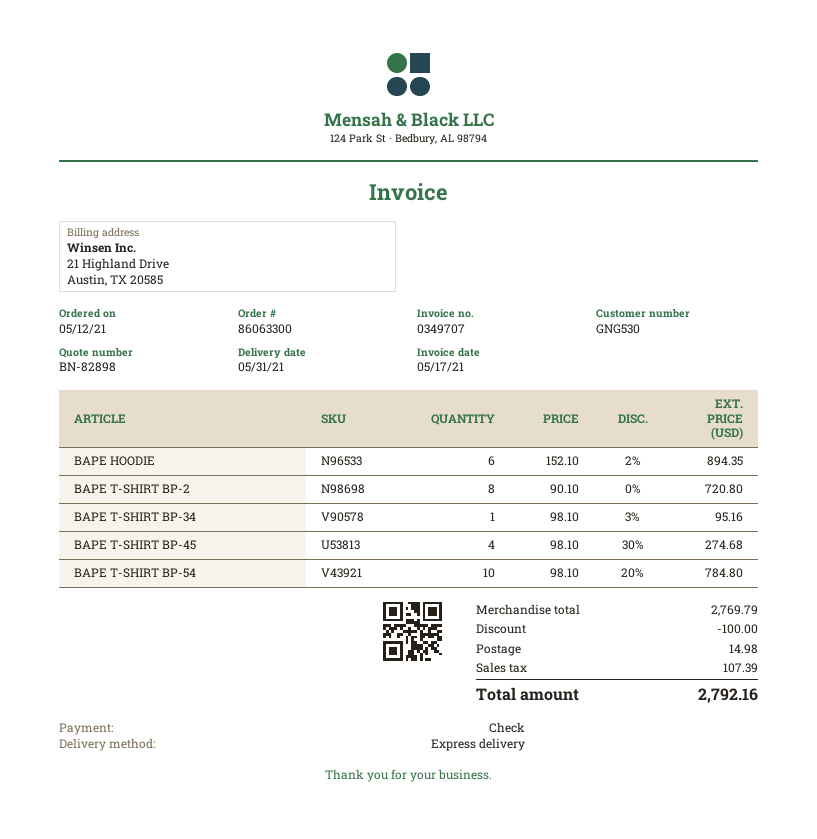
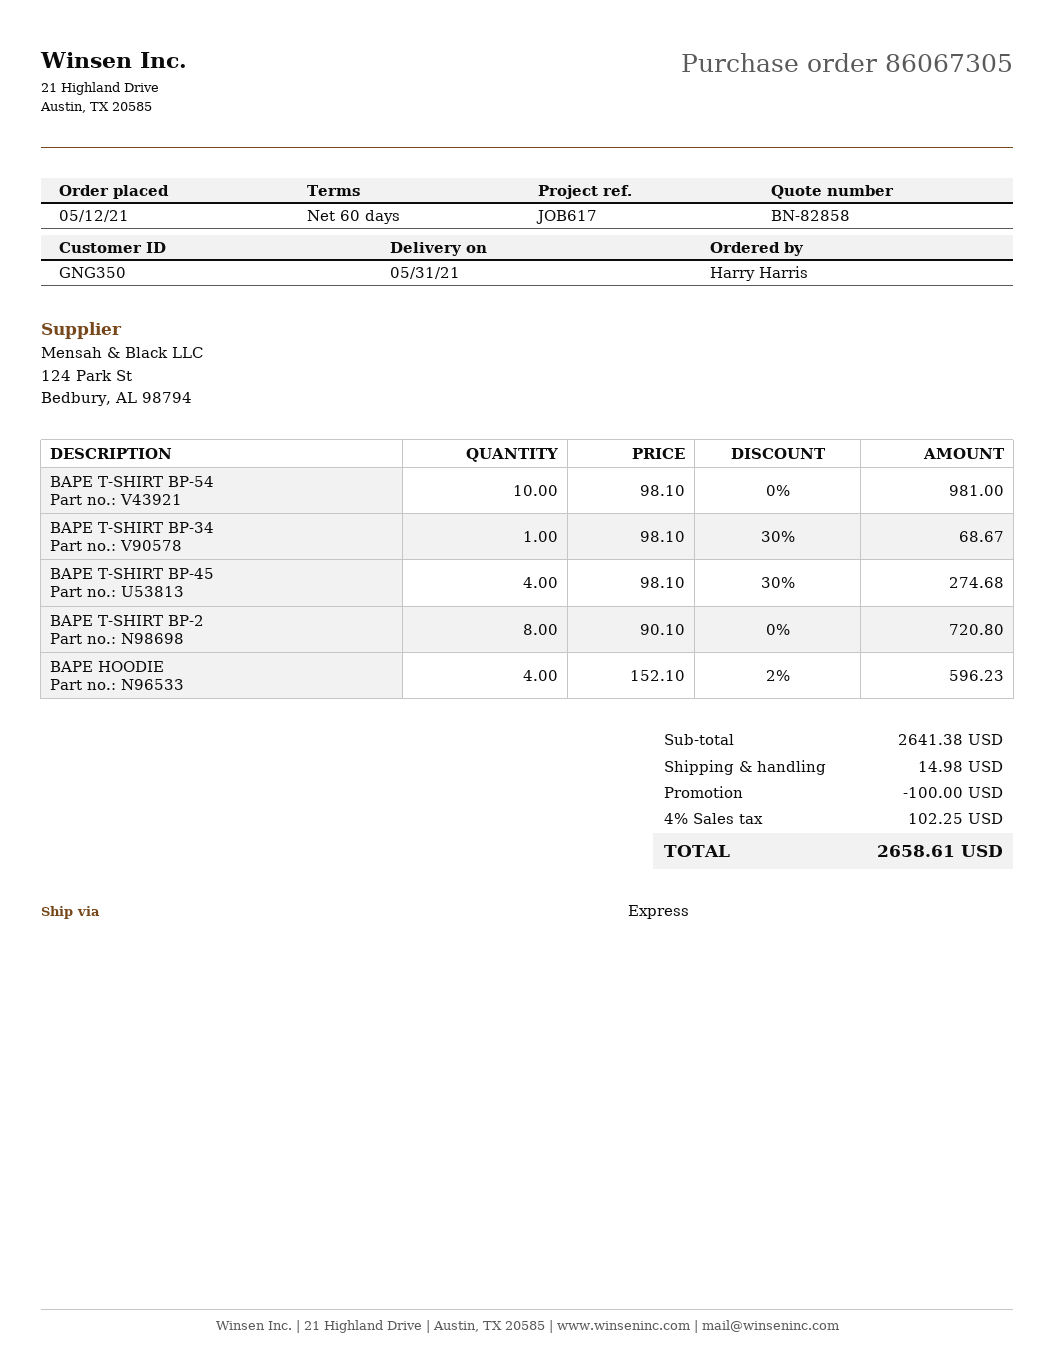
quote number: BN-82898 -> BN-82858
order number: 86063300 -> 86067305
customer number: GNG530 -> GNG350
BAPE HOODIE: 6 x 152.10 - 2% = 894.35 -> 4 x 152.10 - 2% = 596.23
BAPE T-SHIRT BP-34: 1 x 98.10 - 3% = 95.16 -> 1 x 98.10 - 30% = 68.67
BAPE T-SHIRT BP-54: 10 x 98.10 - 20% = 784.80 -> 10 x 98.10 = 981.00
subtotal: 2769.79 -> 2641.38
tax: 107.39 -> 102.25
total: 2792.16 -> 2658.61

